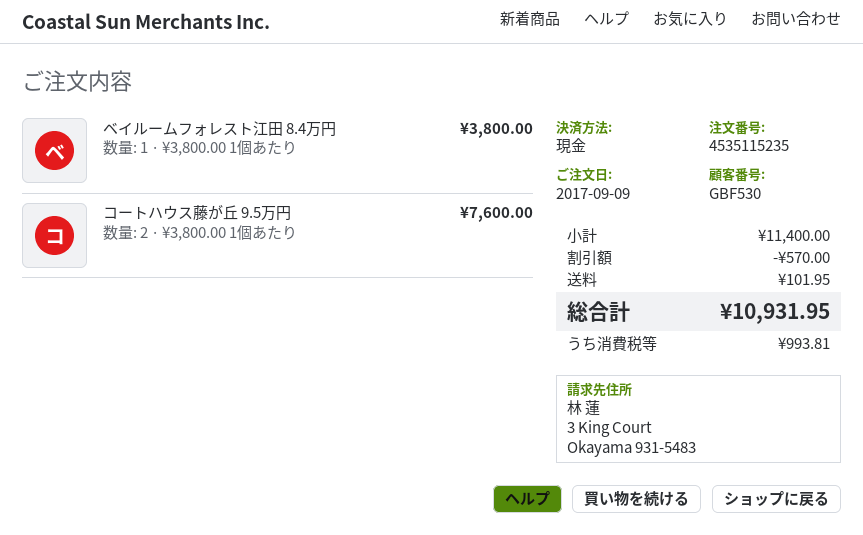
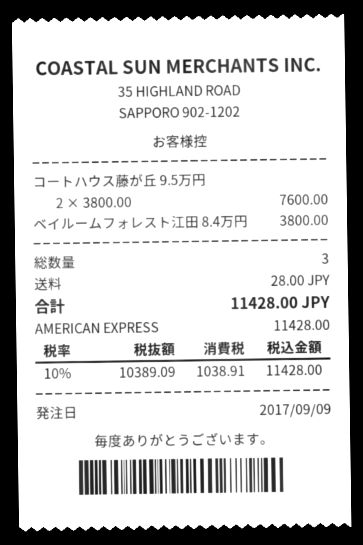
payment method: cash -> American Express
discount: 570.00 -> none
shipping: 101.95 -> 28.00
tax: 993.81 -> 1038.91
total: 10931.95 -> 11428.00

